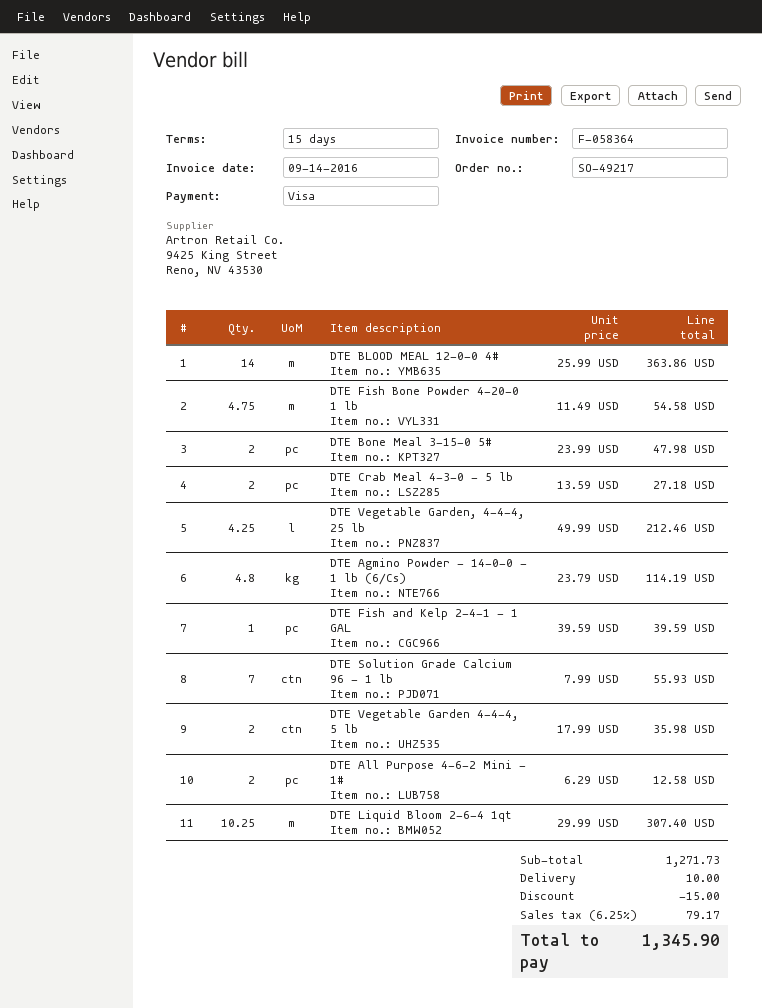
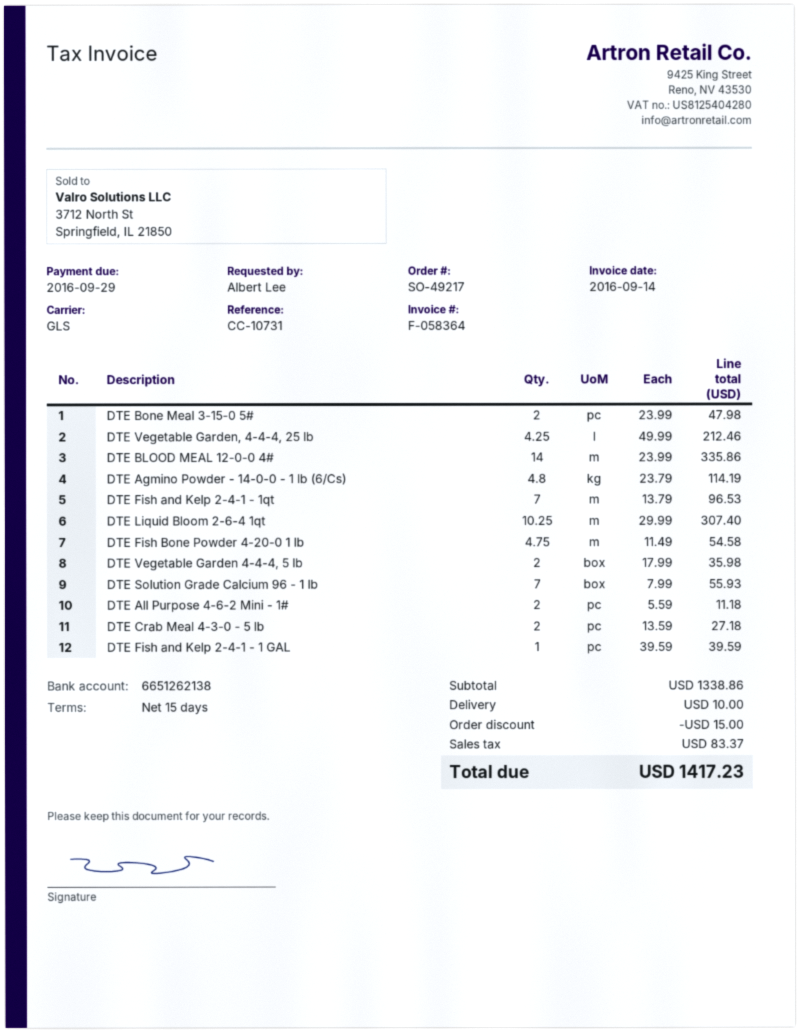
DTE BLOOD MEAL 12-0-0 4#: 14 x 25.99 = 363.86 -> 14 x 23.99 = 335.86
DTE All Purpose 4-6-2 Mini - 1#: 2 x 6.29 = 12.58 -> 2 x 5.59 = 11.18
DTE Fish and Kelp 2-4-1 - 1qt: none -> 7 x 13.79 = 96.53
subtotal: 1271.73 -> 1338.86
tax: 79.17 -> 83.37
total: 1345.90 -> 1417.23

